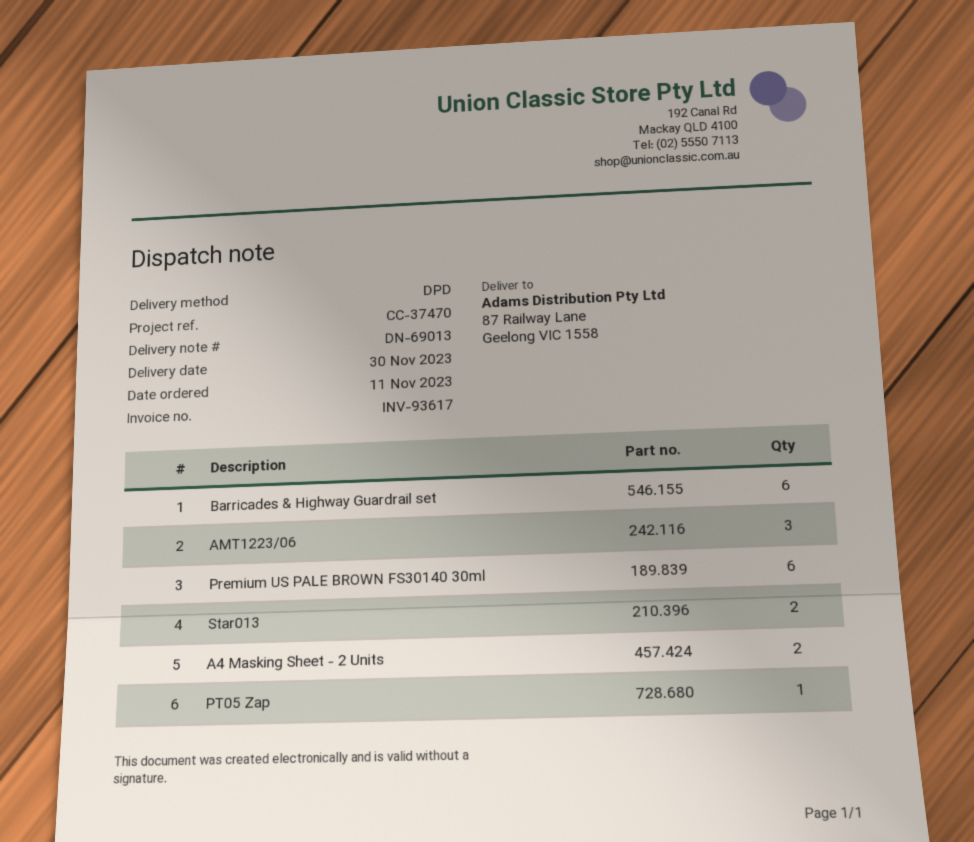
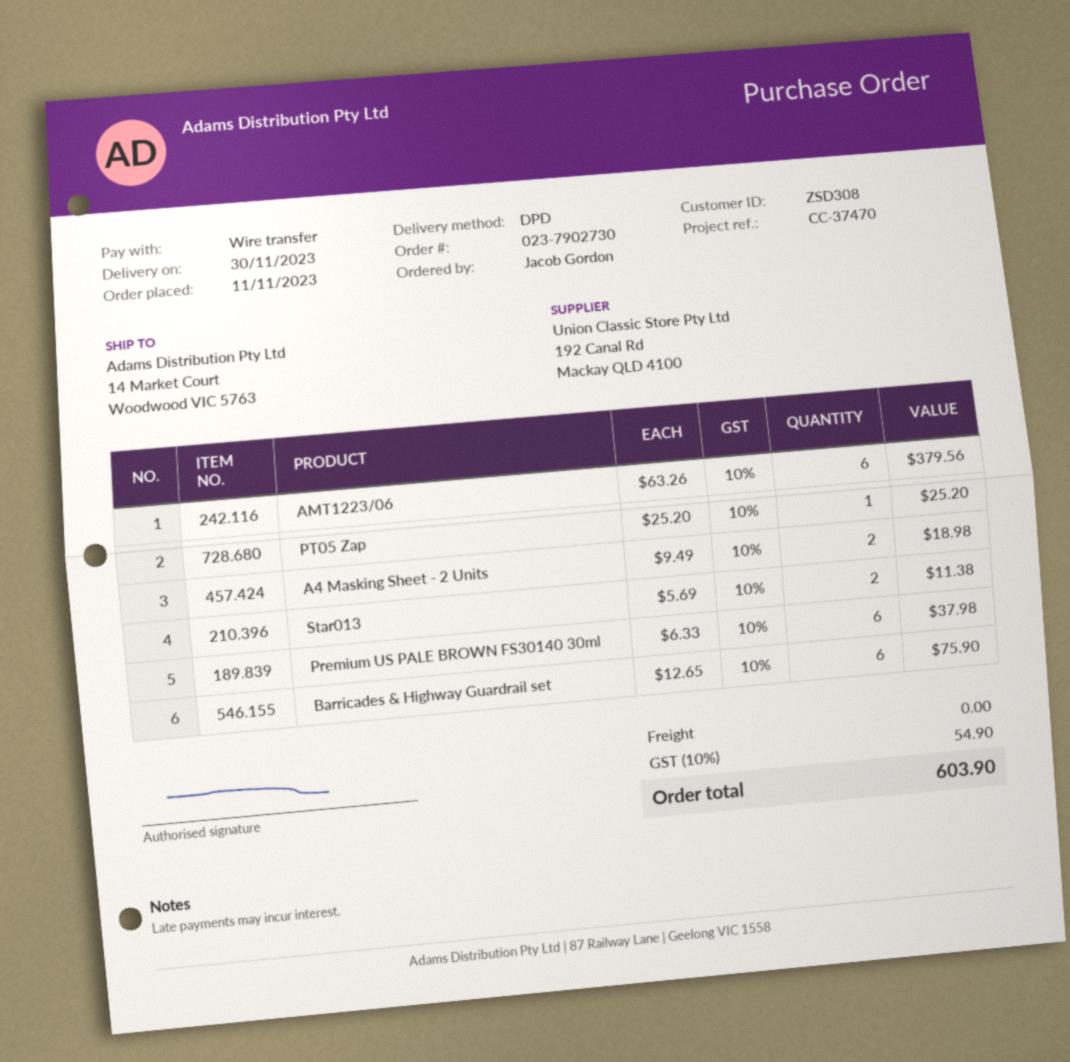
ship to: 87 Railway Lane, Geelong VIC 1558 -> 14 Market Court, Woodwood VIC 5763
AMT1223/06: 3 -> 6

